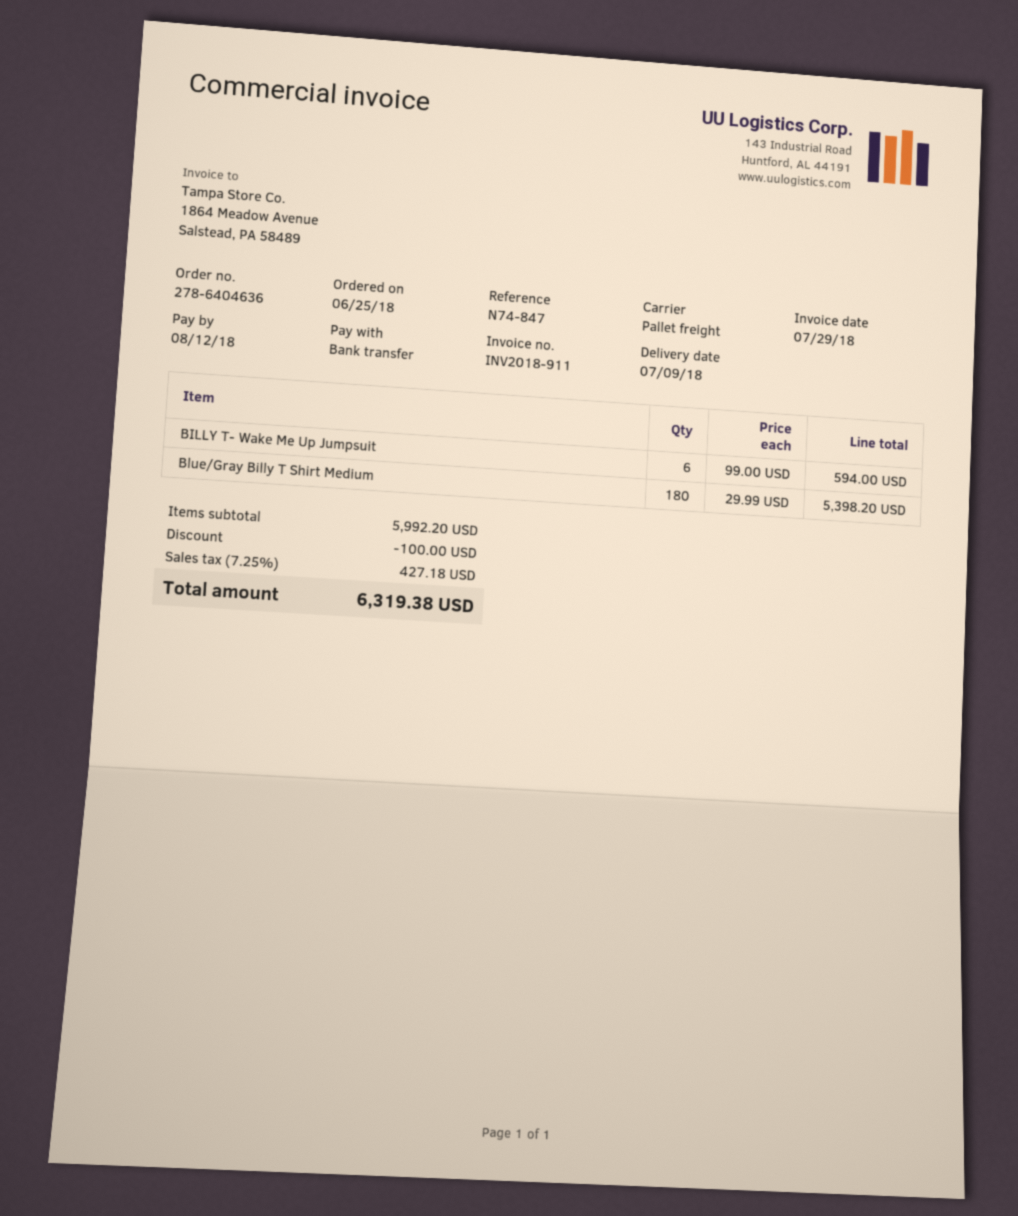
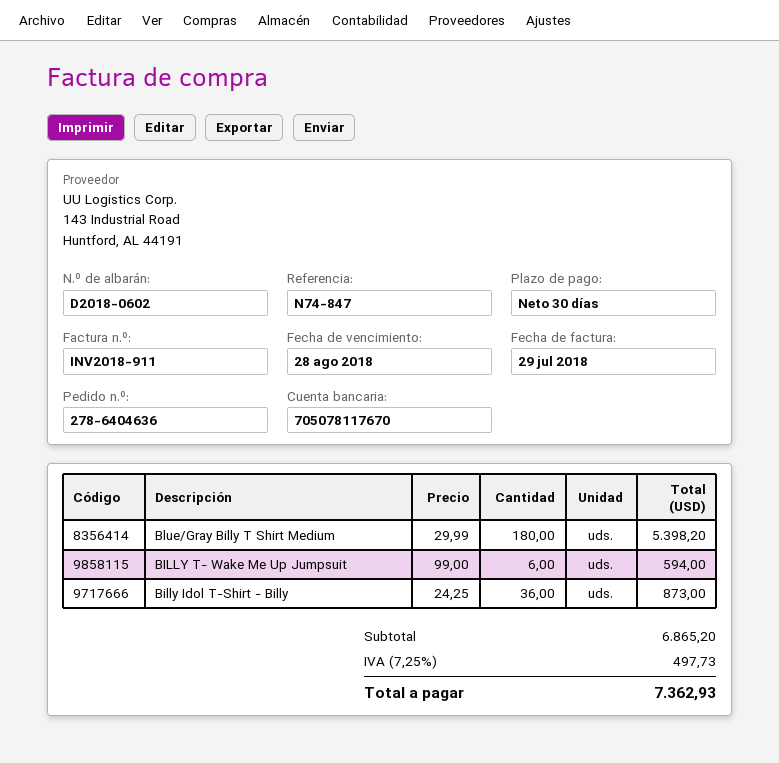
due date: 2018-08-12 -> 2018-08-28
Billy Idol T-Shirt - Billy: none -> 36 x 24.25 = 873.00
subtotal: 5992.20 -> 6865.20
discount: 100.00 -> none
tax: 7.25% = 427.18 -> 7.25% = 497.73
total: 6319.38 -> 7362.93

